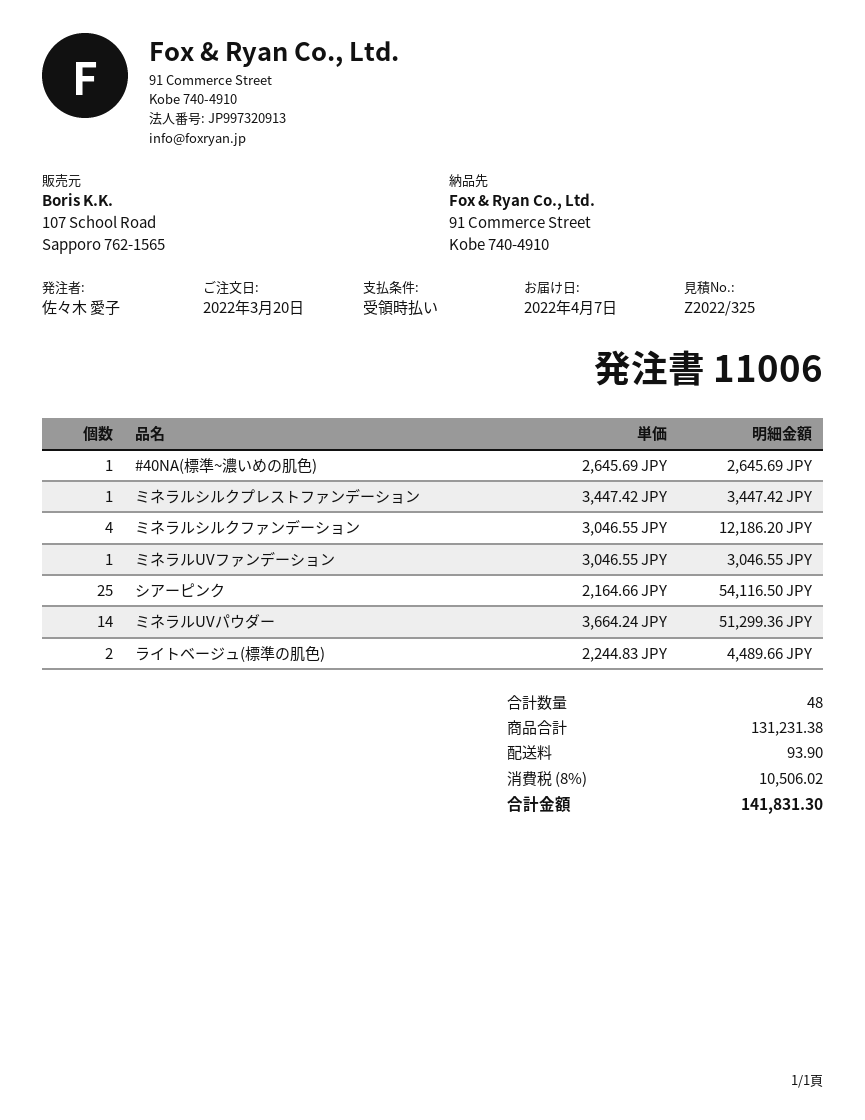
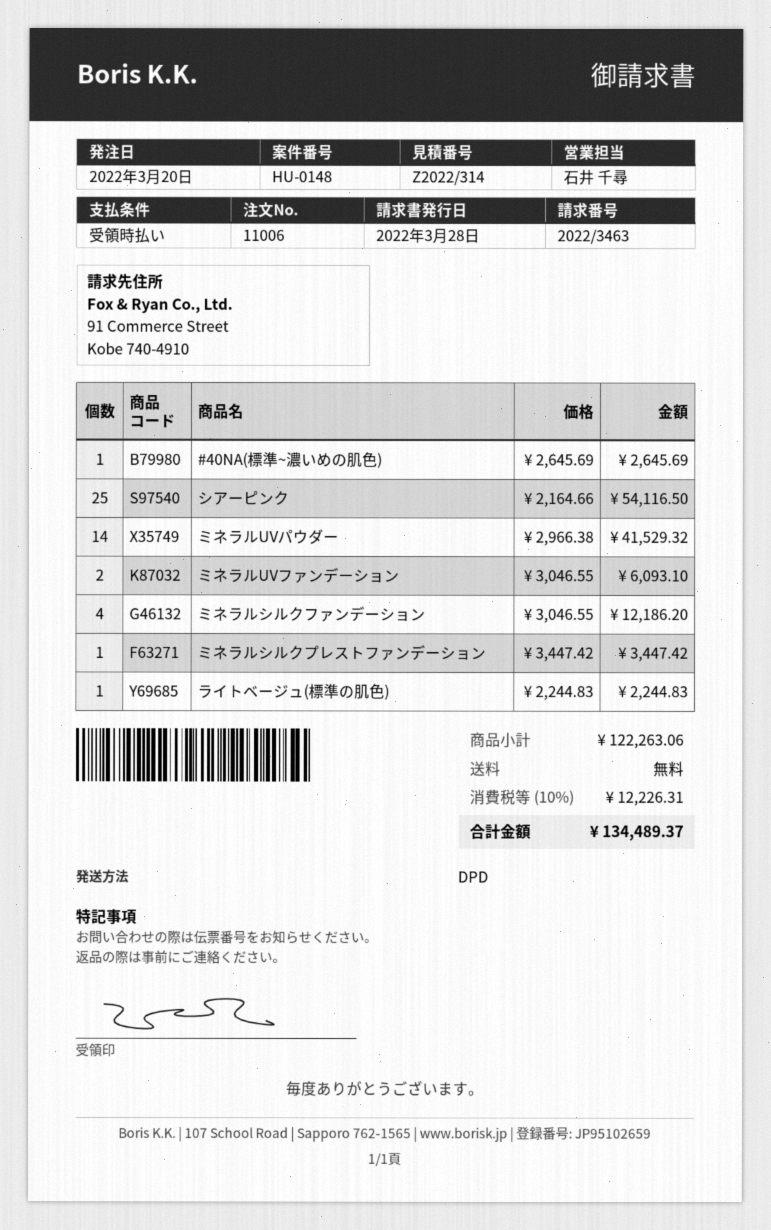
quote number: Z2022/325 -> Z2022/314
ミネラルUVファンデーション: 1 x 3046.55 = 3046.55 -> 2 x 3046.55 = 6093.10
ミネラルUVパウダー: 14 x 3664.24 = 51299.36 -> 14 x 2966.38 = 41529.32
ライトベージュ(標準の肌色): 2 x 2244.83 = 4489.66 -> 1 x 2244.83 = 2244.83
subtotal: 131231.38 -> 122263.06
shipping: 93.90 -> 0.00
tax: 8% = 10506.02 -> 10% = 12226.31
total: 141831.30 -> 134489.37

